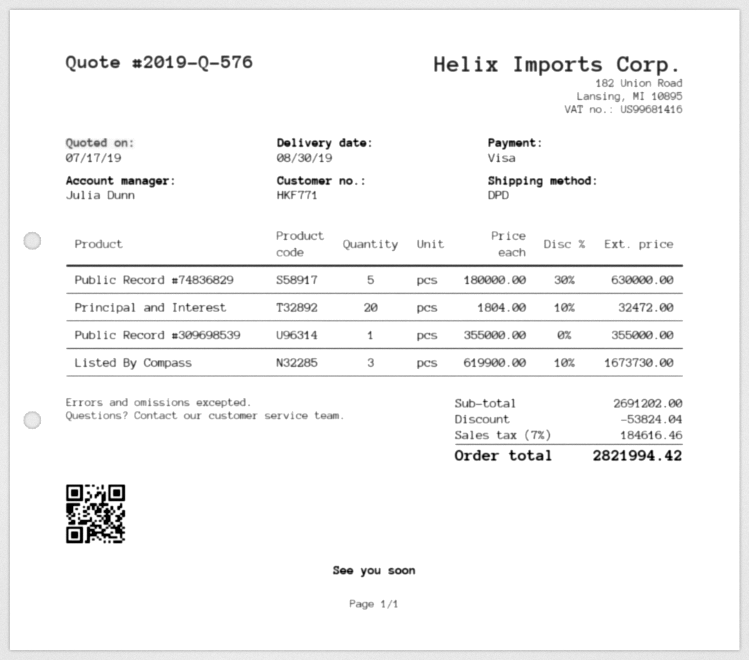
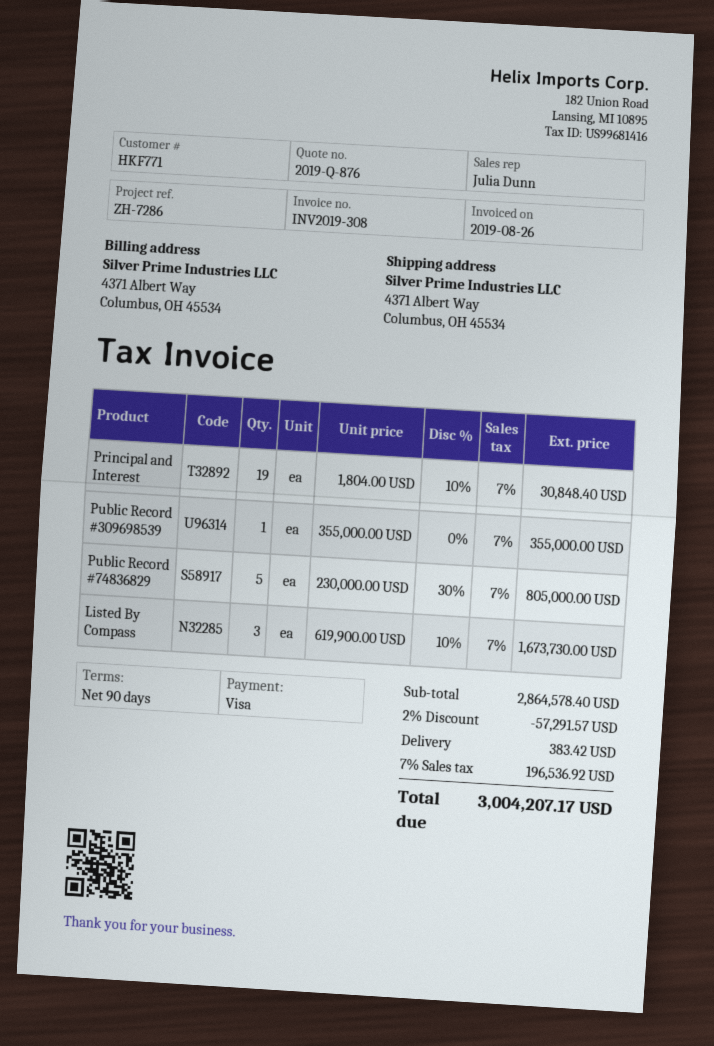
quote number: 2019-Q-576 -> 2019-Q-876
Public Record #74836829: 5 x 180000.00 - 30% = 630000.00 -> 5 x 230000.00 - 30% = 805000.00
Principal and Interest: 20 x 1804.00 - 10% = 32472.00 -> 19 x 1804.00 - 10% = 30848.40
subtotal: 2691202.00 -> 2864578.40
discount: 53824.04 -> 57291.57
shipping: none -> 383.42
tax: 7% = 184616.46 -> 7% = 196536.92
total: 2821994.42 -> 3004207.17

